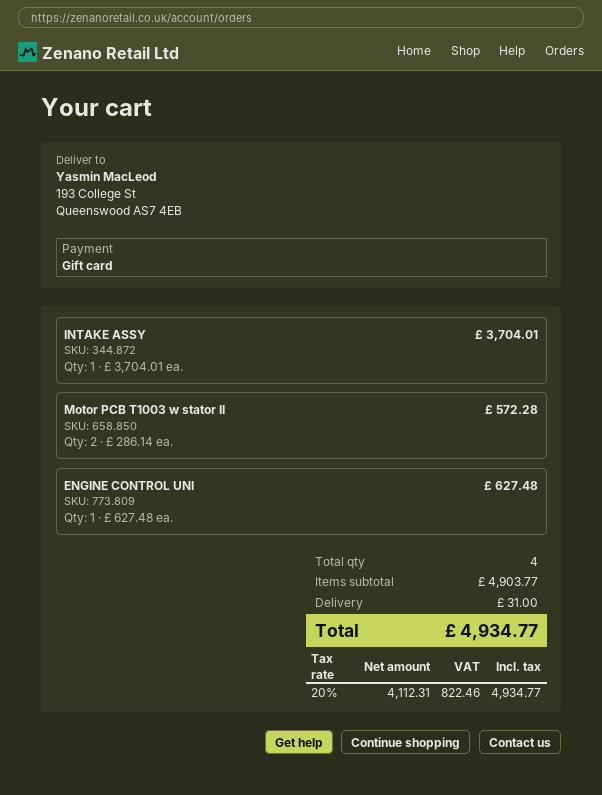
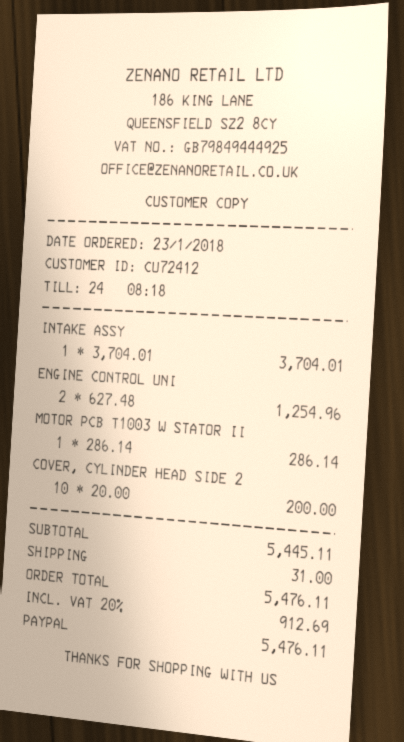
payment method: gift card -> PayPal
Motor PCB T1003 w stator II: 2 x 286.14 = 572.28 -> 1 x 286.14 = 286.14
ENGINE CONTROL UNI: 1 x 627.48 = 627.48 -> 2 x 627.48 = 1254.96
COVER, CYLINDER HEAD SIDE 2: none -> 10 x 20.00 = 200.00
subtotal: 4903.77 -> 5445.11
tax: 20% = 822.46 -> 20% = 912.69
total: 4934.77 -> 5476.11

